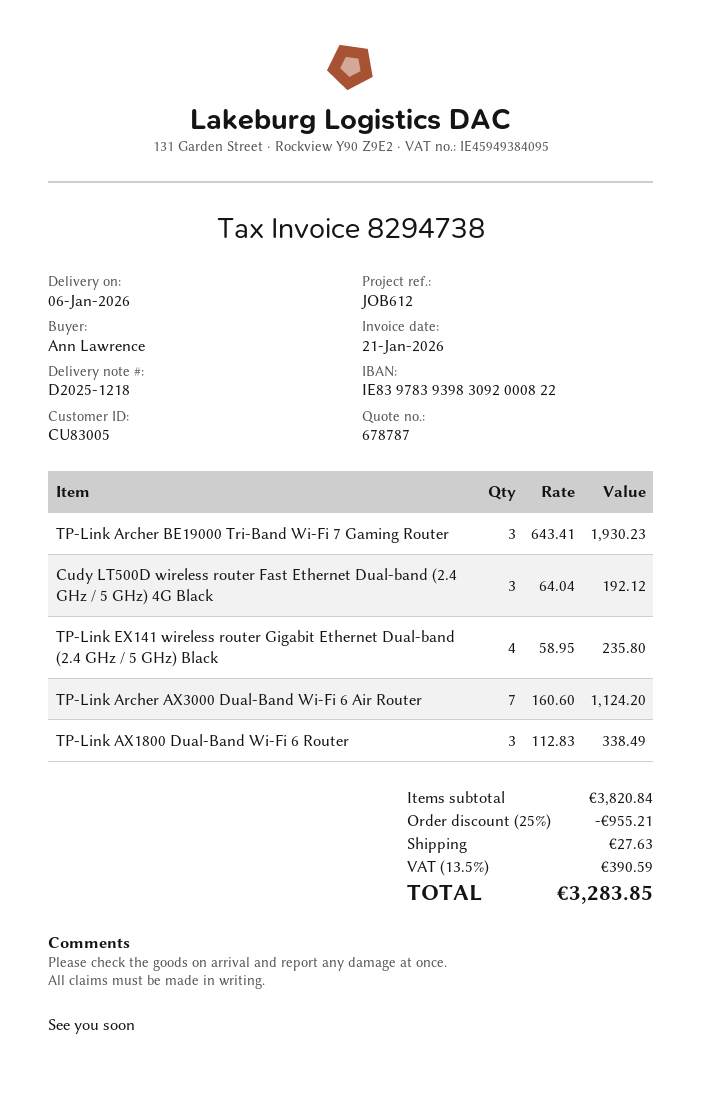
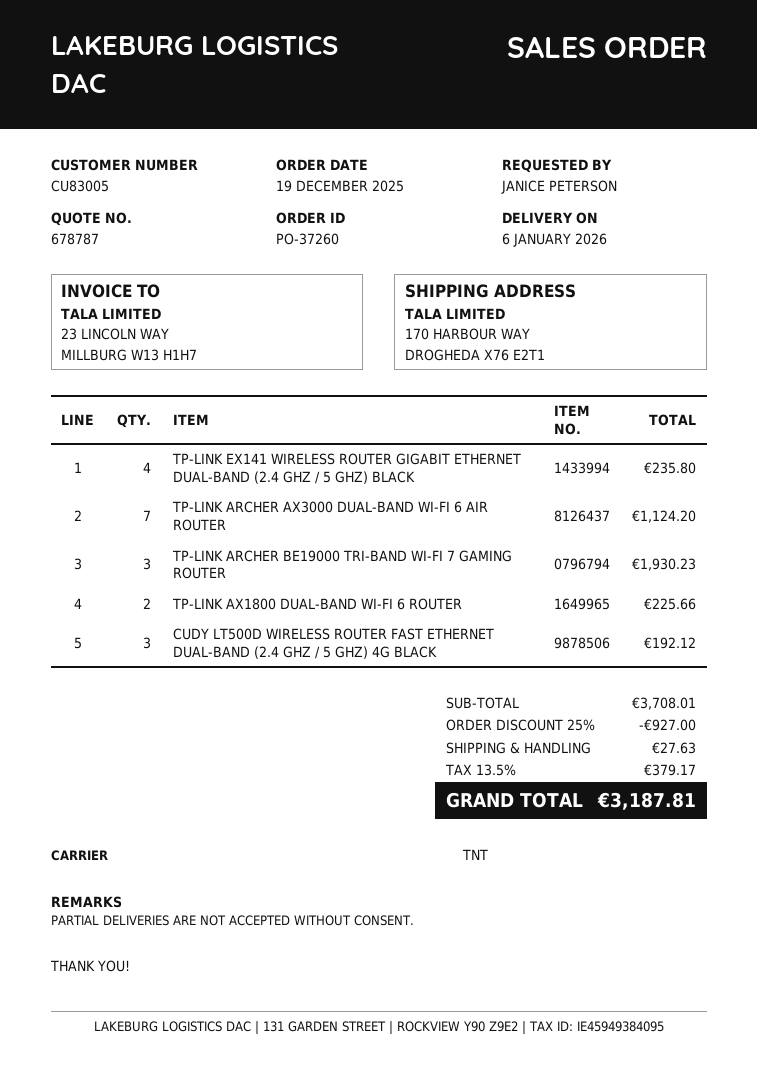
ordered by: Ann Lawrence -> JANICE PETERSON
TP-Link AX1800 Dual-Band Wi-Fi 6 Router: 3 for 338.49 -> 2 for 225.66
subtotal: 3820.84 -> 3708.01
discount: 25% = 955.21 -> 25% = 927.00
tax: 13.5% = 390.59 -> 13.5% = 379.17
total: 3283.85 -> 3187.81

